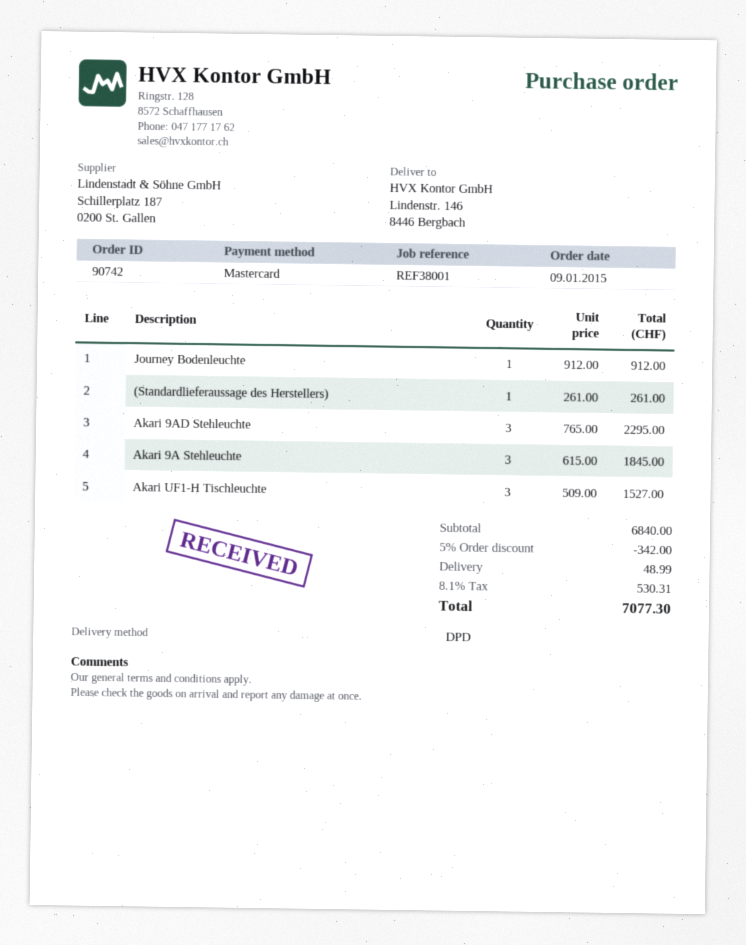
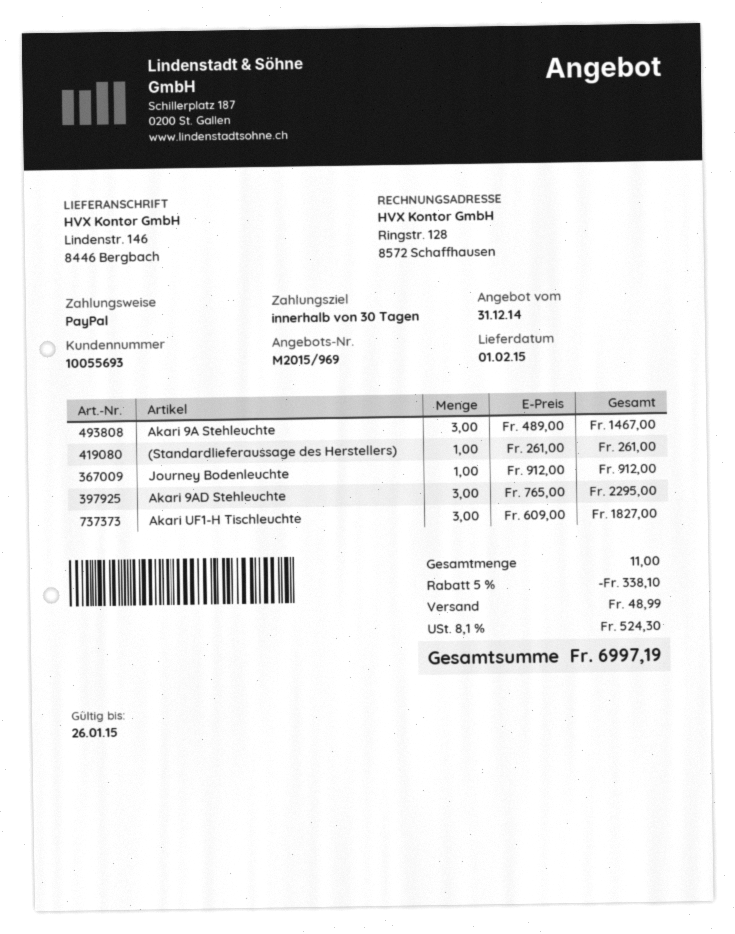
payment method: Mastercard -> PayPal
Akari 9A Stehleuchte: 3 x 615.00 = 1845.00 -> 3 x 489.00 = 1467.00
Akari UF1-H Tischleuchte: 3 x 509.00 = 1527.00 -> 3 x 609.00 = 1827.00
discount: 5% = 342.00 -> 5% = 338.10
tax: 8.1% = 530.31 -> 8.1% = 524.30
total: 7077.30 -> 6997.19

